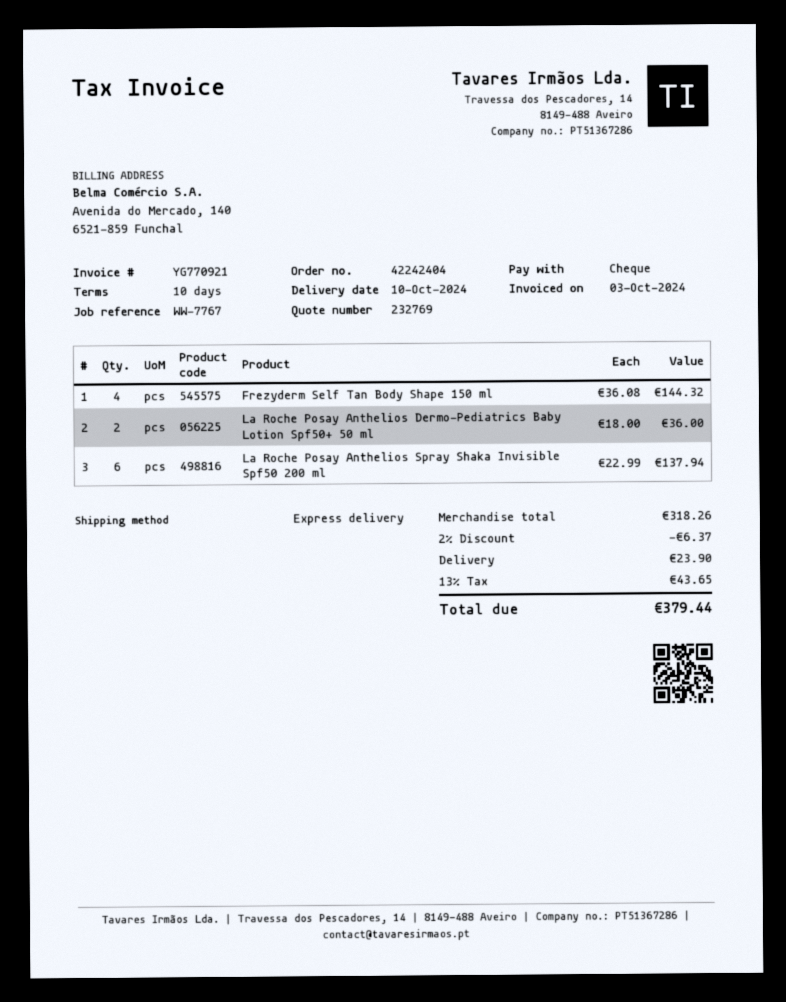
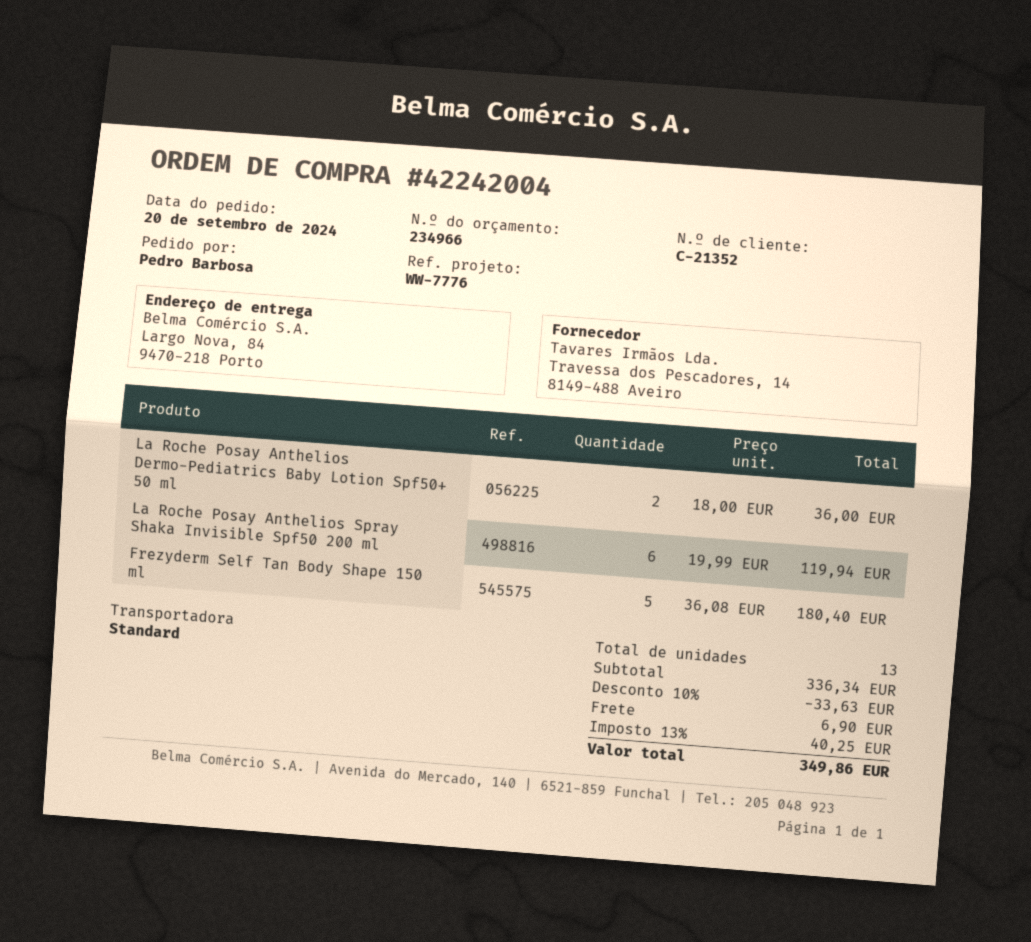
quote number: 232769 -> 234966
order number: 42242404 -> 42242004
reference: WW-7767 -> WW-7776
shipping method: express -> standard
Frezyderm Self Tan Body Shape 150 ml: 4 x 36.08 = 144.32 -> 5 x 36.08 = 180.40
La Roche Posay Anthelios Spray Shaka Invisible Spf50 200 ml: 6 x 22.99 = 137.94 -> 6 x 19.99 = 119.94
subtotal: 318.26 -> 336.34
discount: 2% = 6.37 -> 10% = 33.63
shipping: 23.90 -> 6.90
tax: 13% = 43.65 -> 13% = 40.25
total: 379.44 -> 349.86

